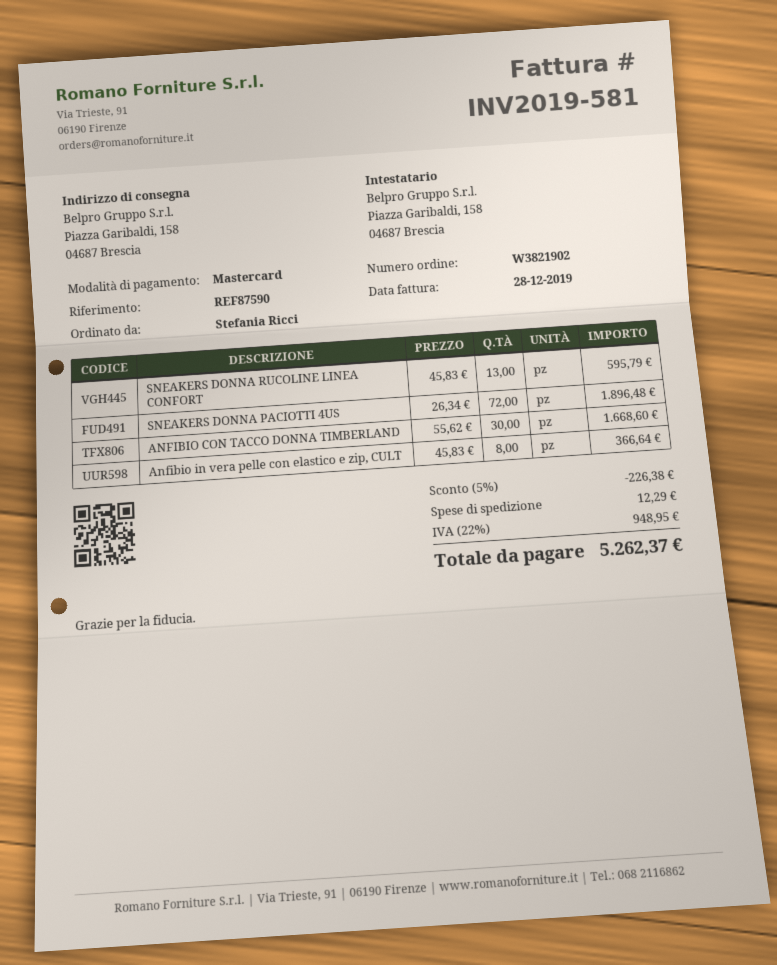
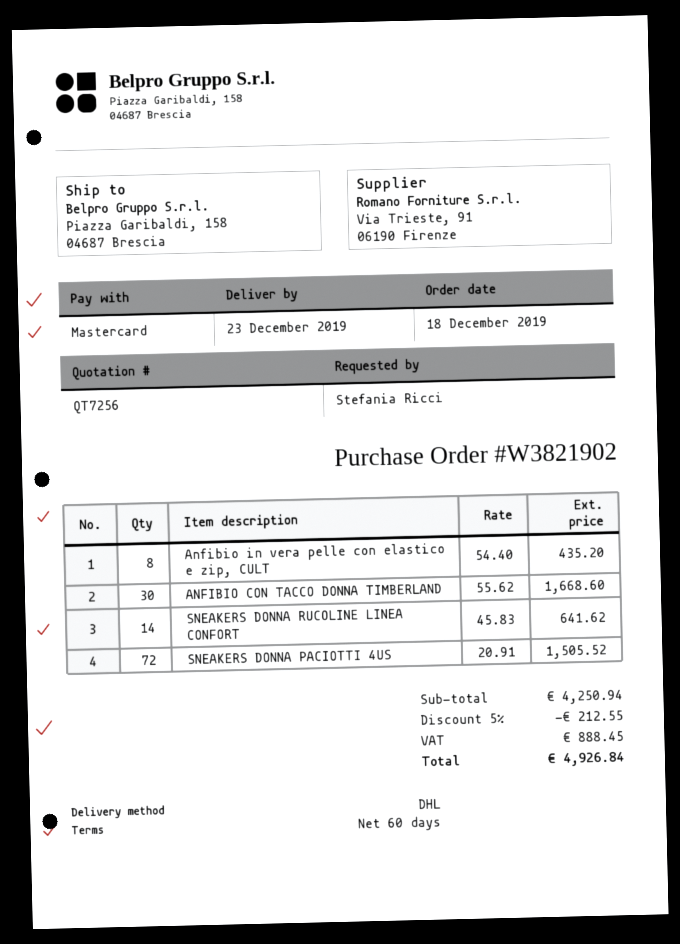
SNEAKERS DONNA RUCOLINE LINEA CONFORT: 13 x 45.83 = 595.79 -> 14 x 45.83 = 641.62
SNEAKERS DONNA PACIOTTI 4US: 72 x 26.34 = 1896.48 -> 72 x 20.91 = 1505.52
Anfibio in vera pelle con elastico e zip, CULT: 8 x 45.83 = 366.64 -> 8 x 54.40 = 435.20
discount: 5% = 226.38 -> 5% = 212.55
shipping: 12.29 -> none
tax: 948.95 -> 888.45
total: 5262.37 -> 4926.84

